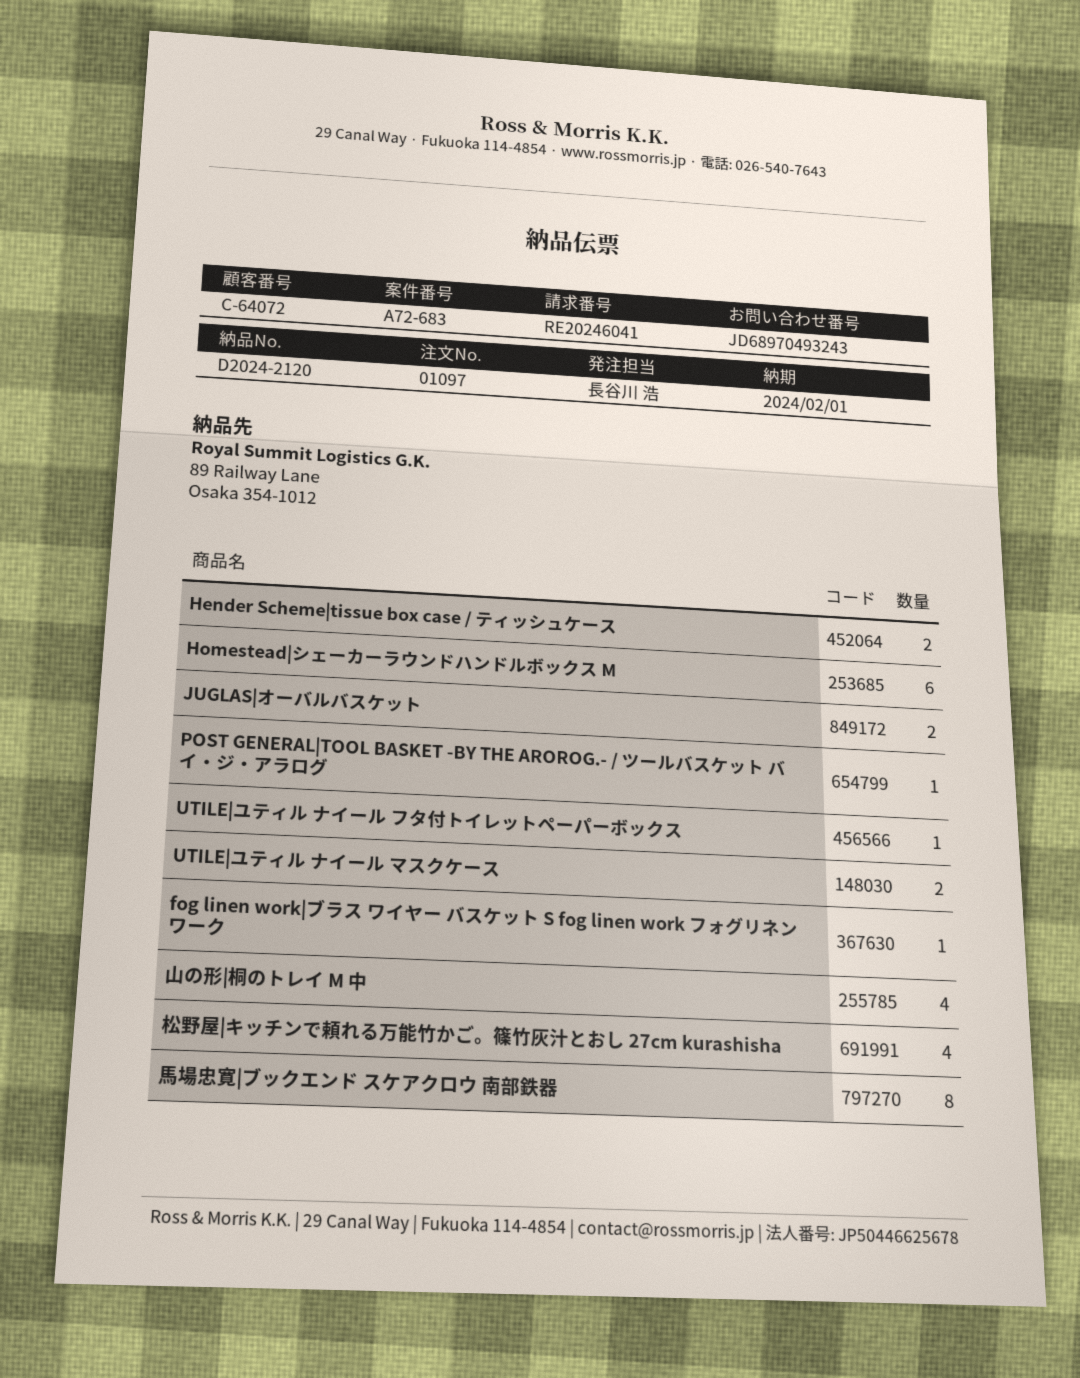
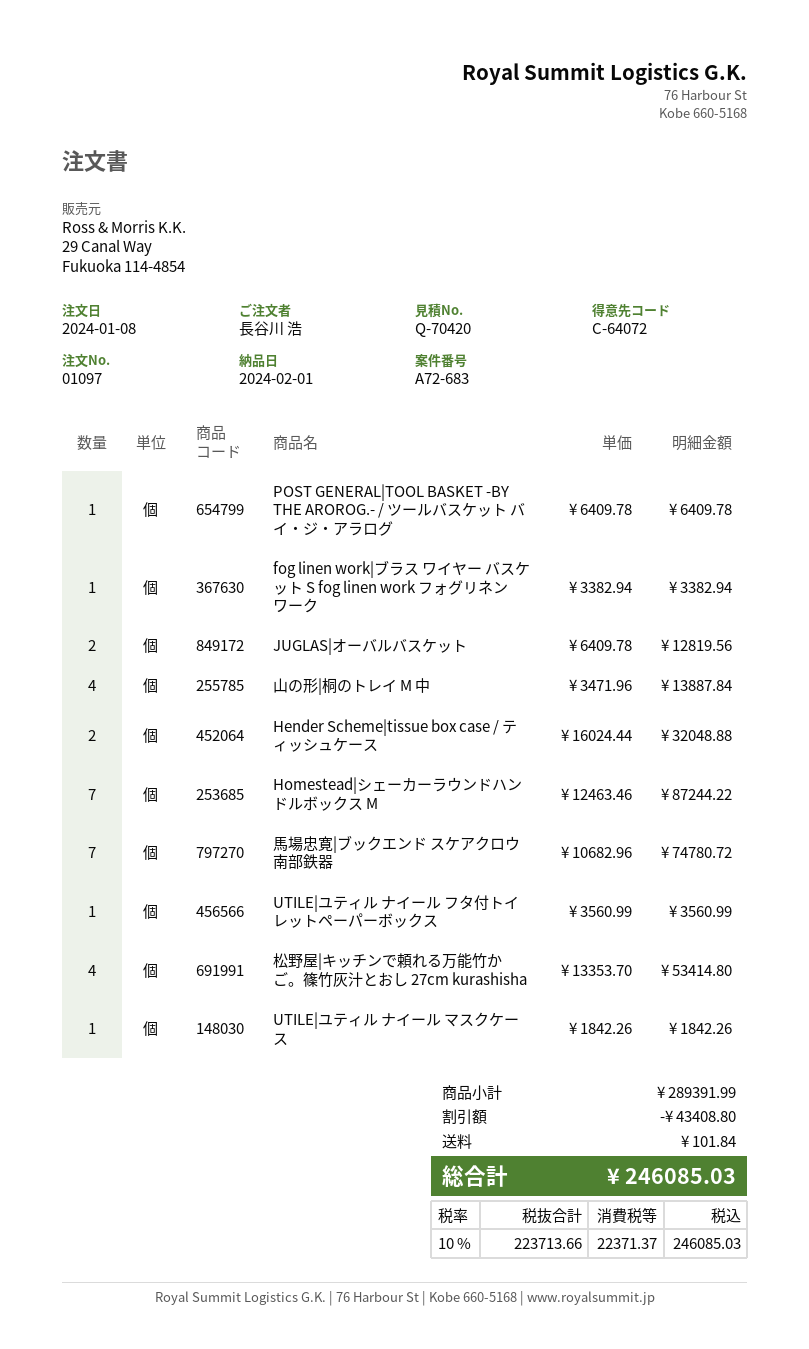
Homestead|シェーカーラウンドハンドルボックス M: 6 -> 7
UTILE|ユティル ナイール マスクケース: 2 -> 1
馬場忠寛|ブックエンド スケアクロウ 南部鉄器: 8 -> 7

